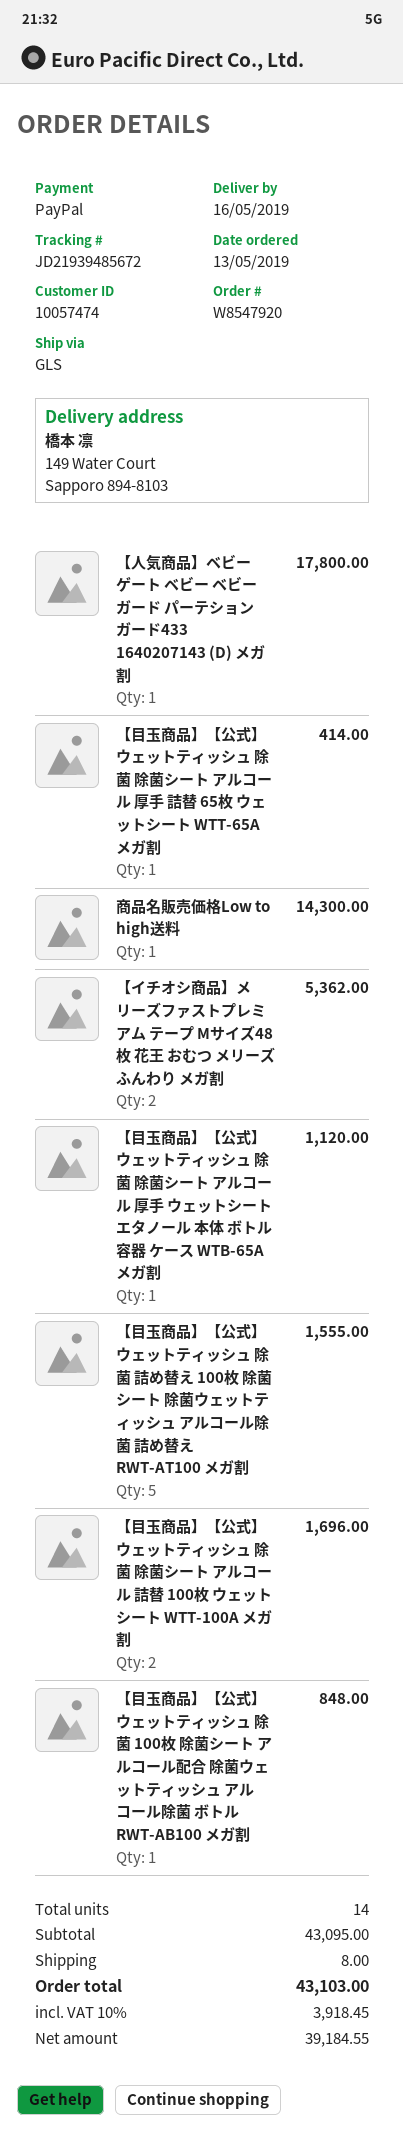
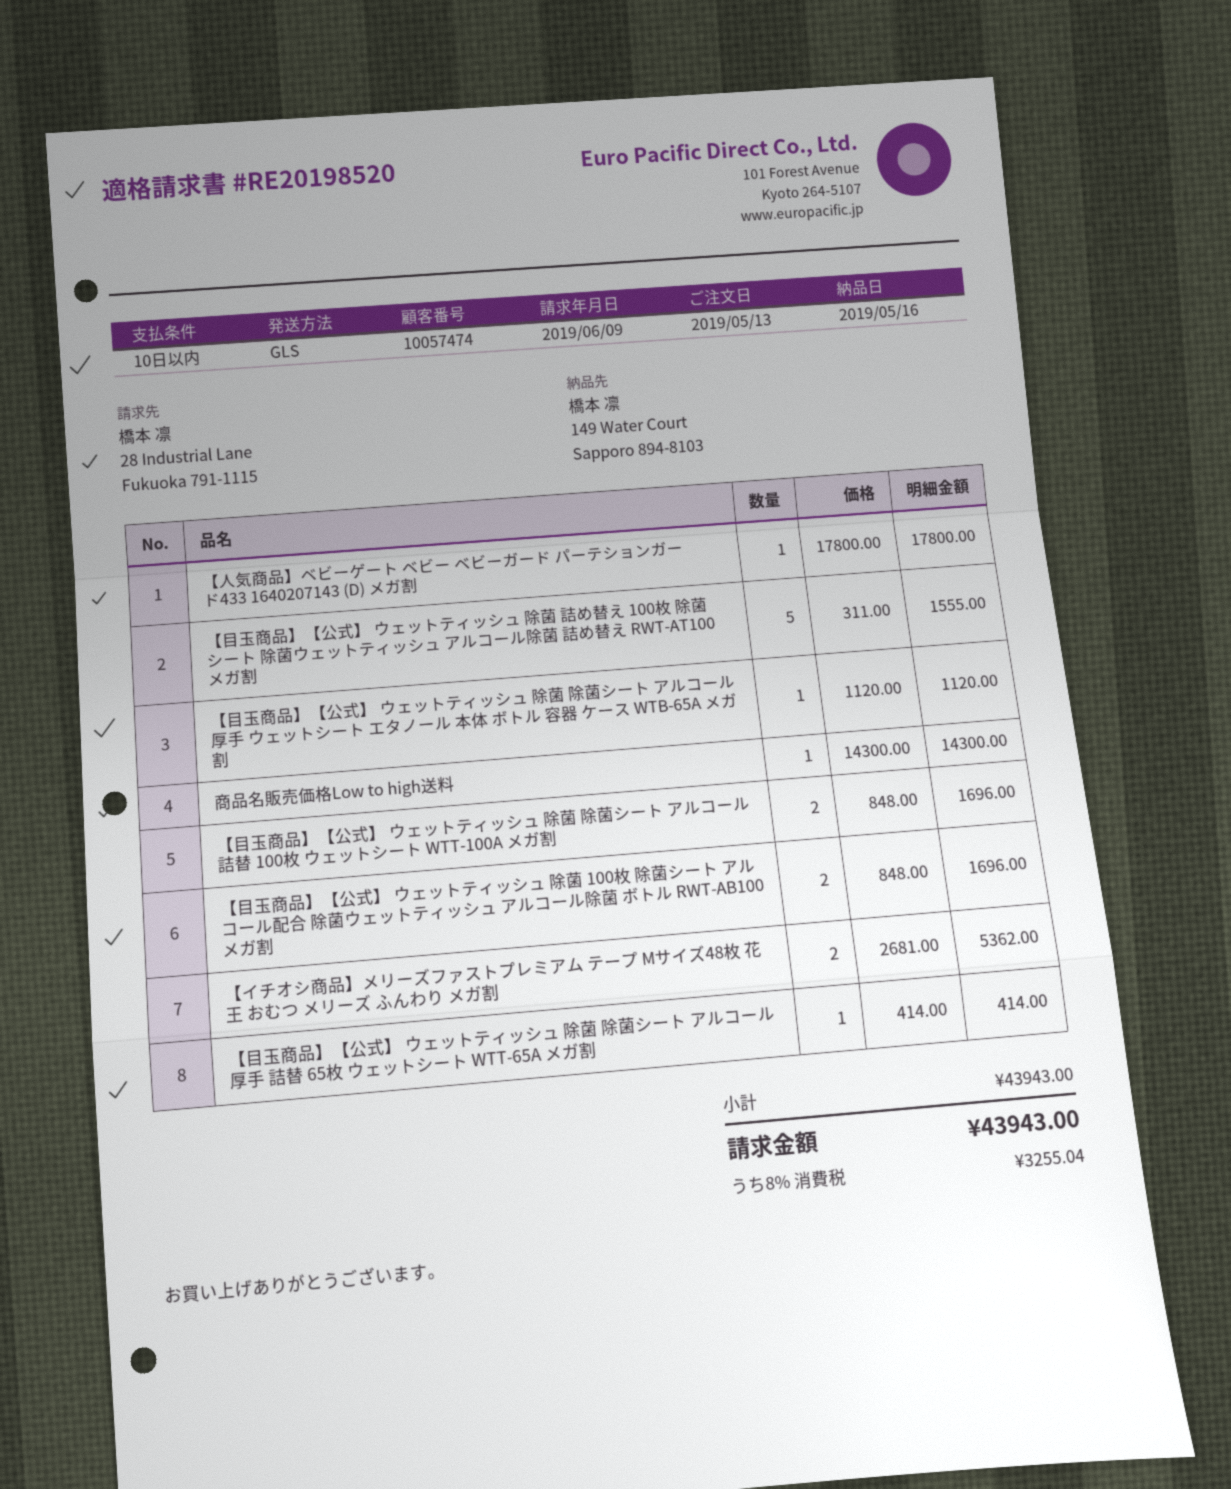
【目玉商品】【公式】 ウェットティッシュ 除菌 100枚 除菌シート アルコール配合 除菌ウェットティッシュ アルコール除菌 ボトル RWT-AB100 メガ割: 1 for 848.00 -> 2 for 1696.00
subtotal: 43095.00 -> 43943.00
shipping: 8.00 -> none
tax: 10% = 3918.45 -> 8% = 3255.04
total: 43103.00 -> 43943.00

